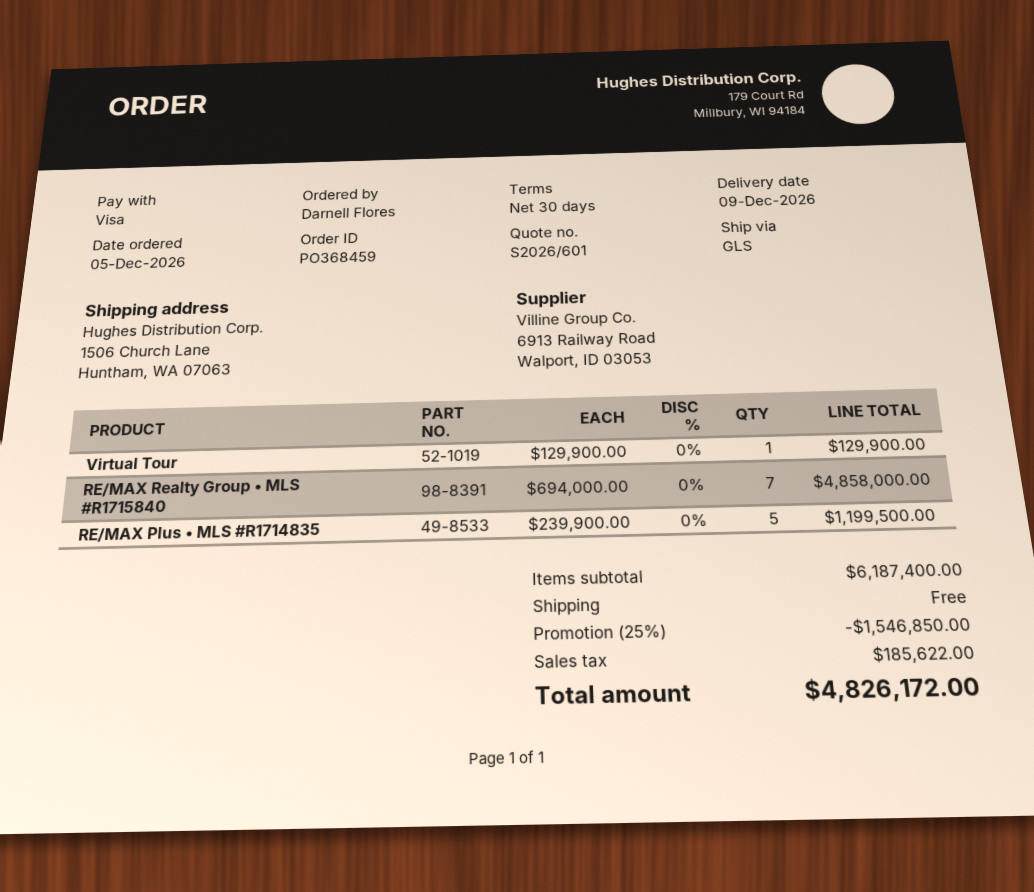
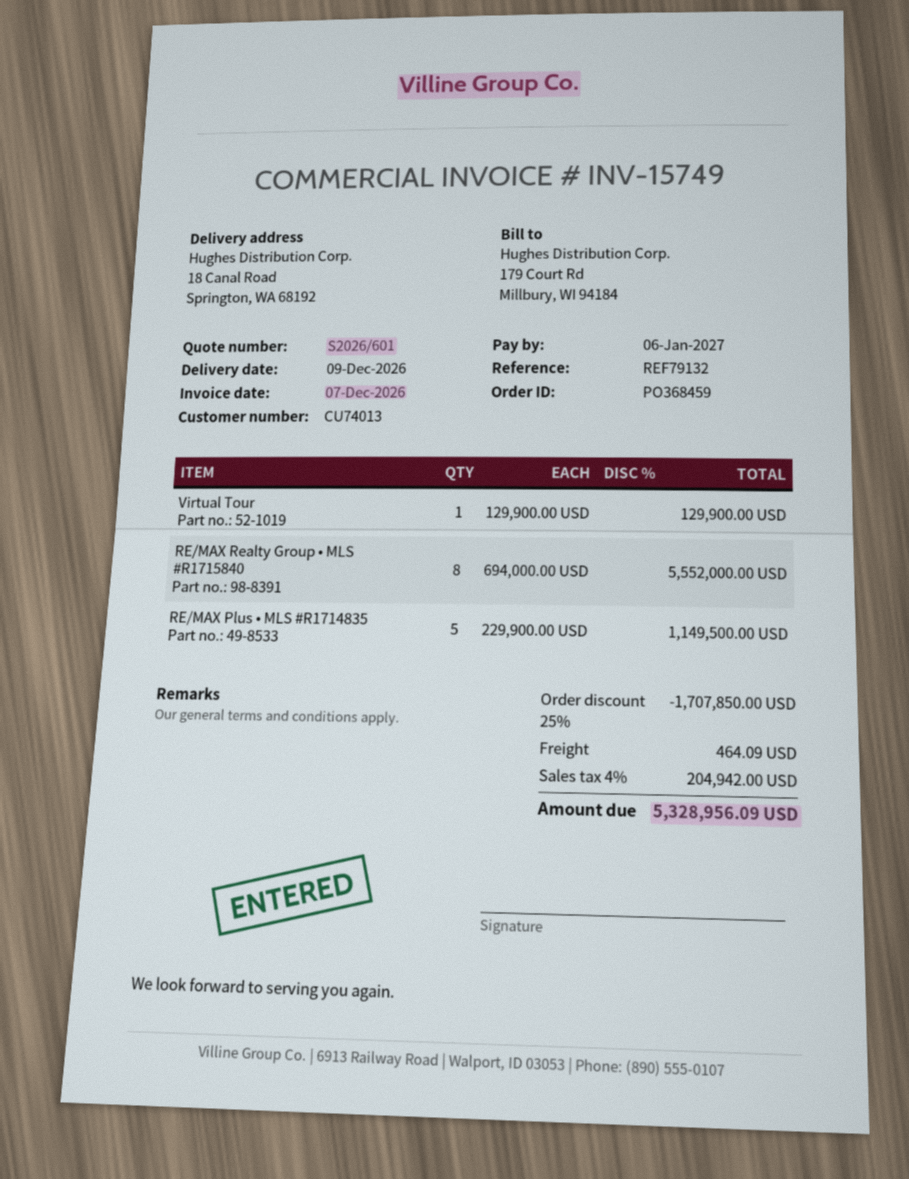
ship to: 1506 Church Lane, Huntham, WA 07063 -> 18 Canal Road, Springton, WA 68192
RE/MAX Realty Group • MLS #R1715840: 7 x 694000.00 = 4858000.00 -> 8 x 694000.00 = 5552000.00
RE/MAX Plus • MLS #R1714835: 5 x 239900.00 = 1199500.00 -> 5 x 229900.00 = 1149500.00
discount: 25% = 1546850.00 -> 25% = 1707850.00
shipping: 0.00 -> 464.09
tax: 185622.00 -> 204942.00
total: 4826172.00 -> 5328956.09

